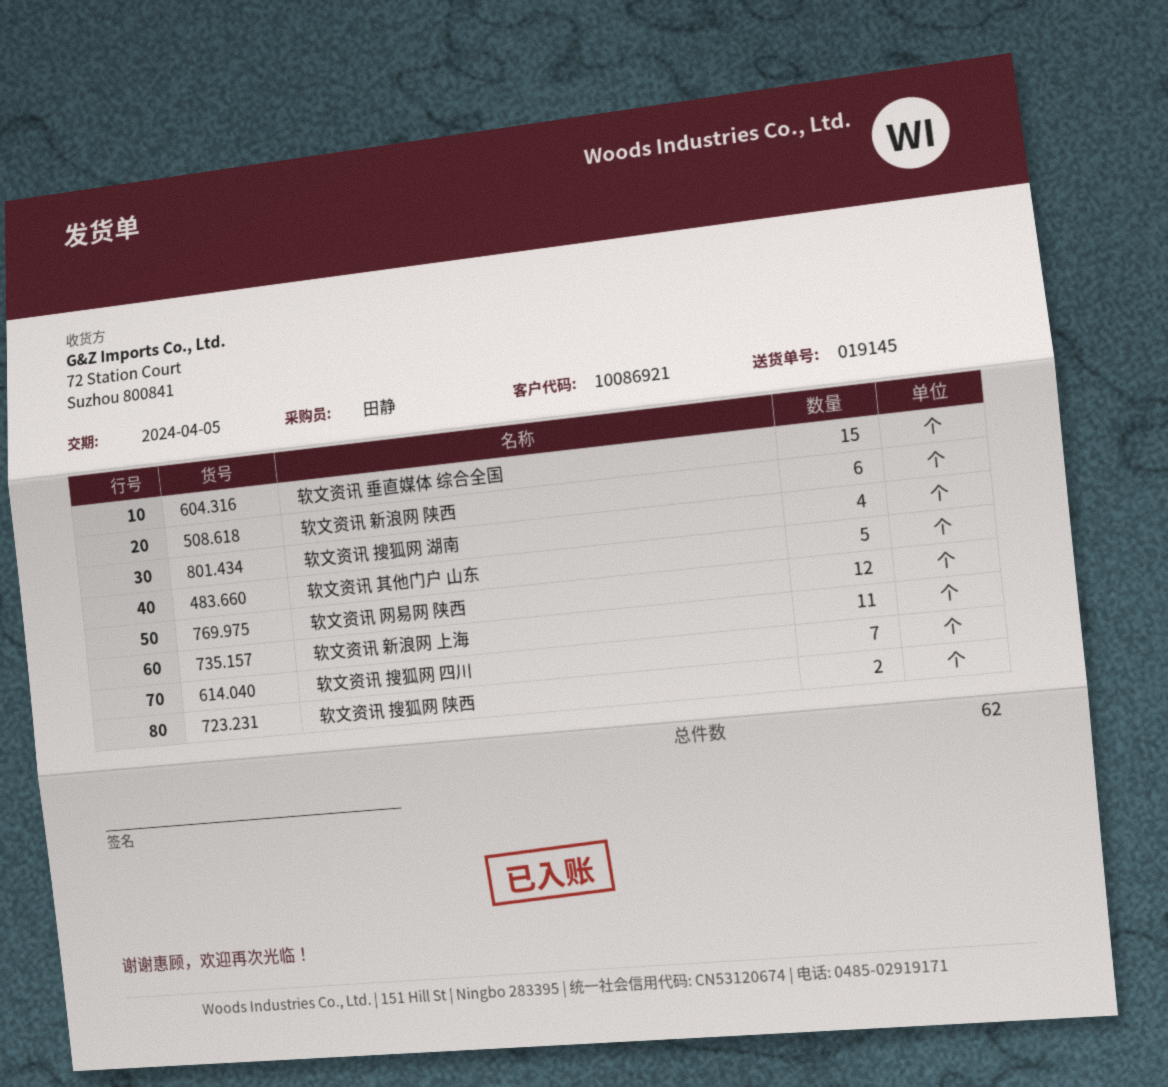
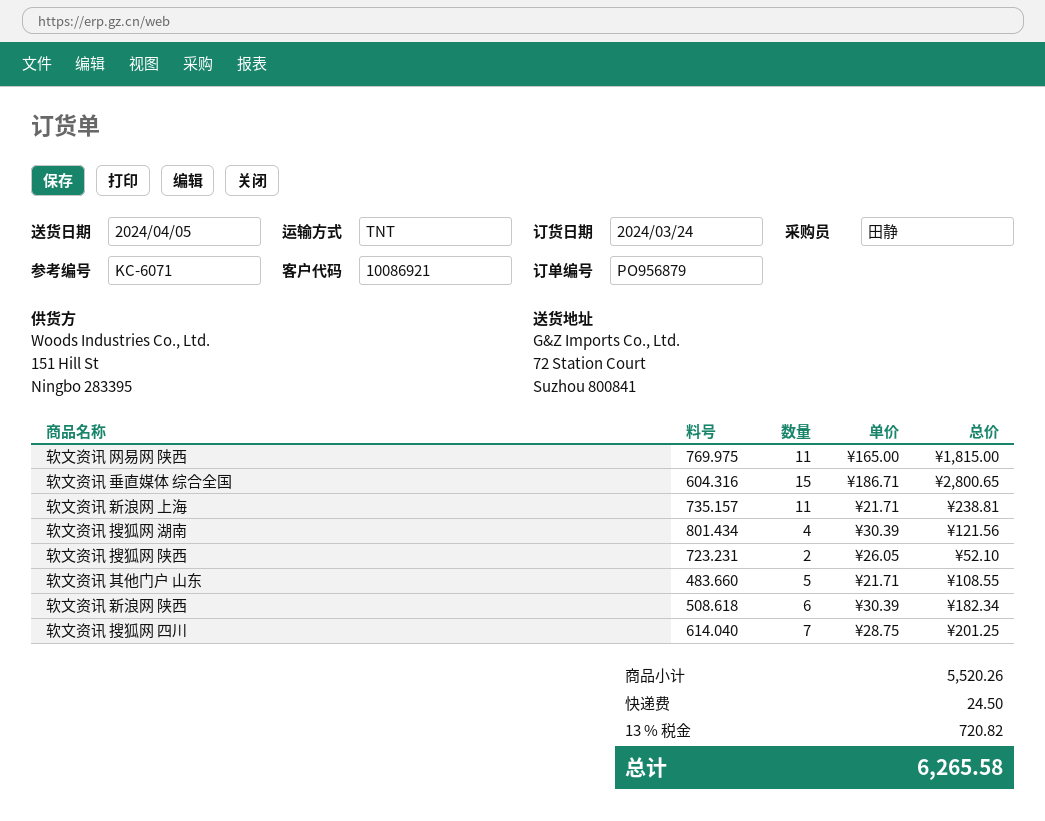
软文资讯 网易网 陕西: 12 -> 11

